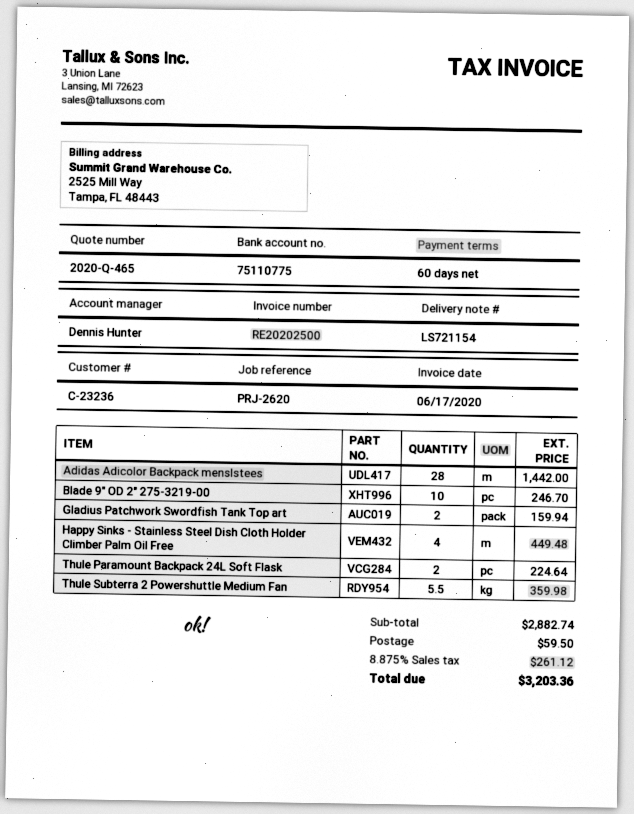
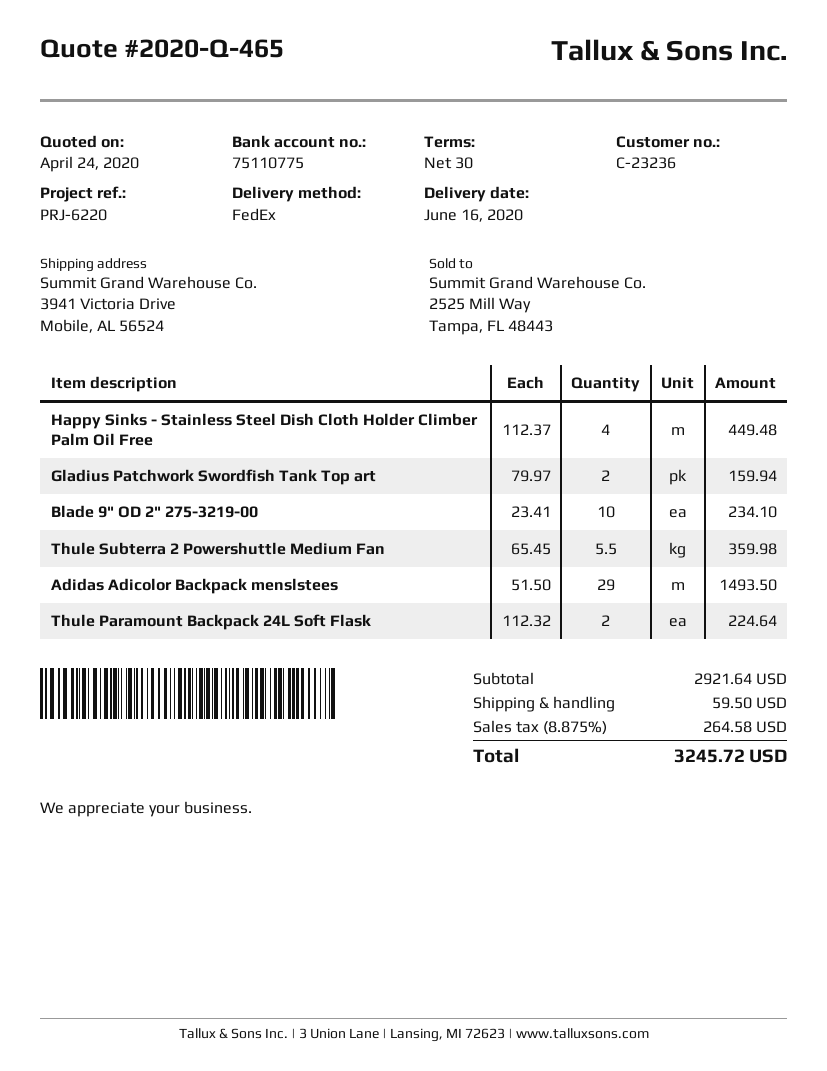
payment terms: 60 days -> 30 days
reference: PRJ-2620 -> PRJ-6220
Adidas Adicolor Backpack menslstees: 28 for 1442.00 -> 29 for 1493.50
Blade 9" OD 2" 275-3219-00: 10 for 246.70 -> 10 for 234.10
subtotal: 2882.74 -> 2921.64
tax: 8.875% = 261.12 -> 8.875% = 264.58
total: 3203.36 -> 3245.72

